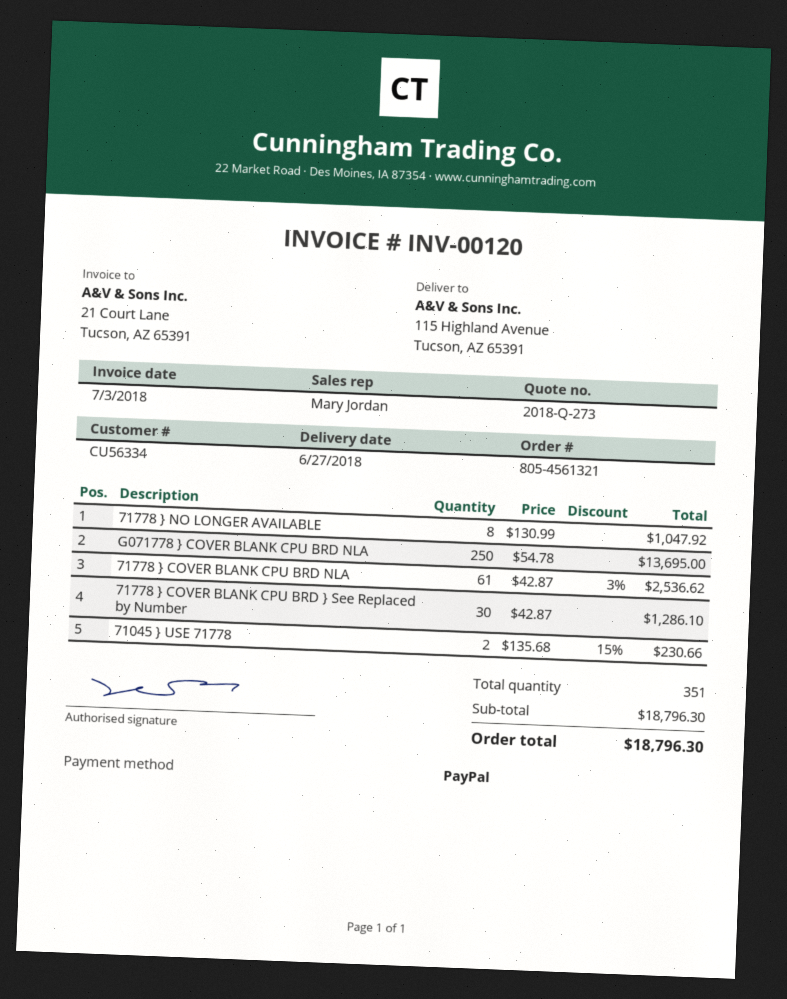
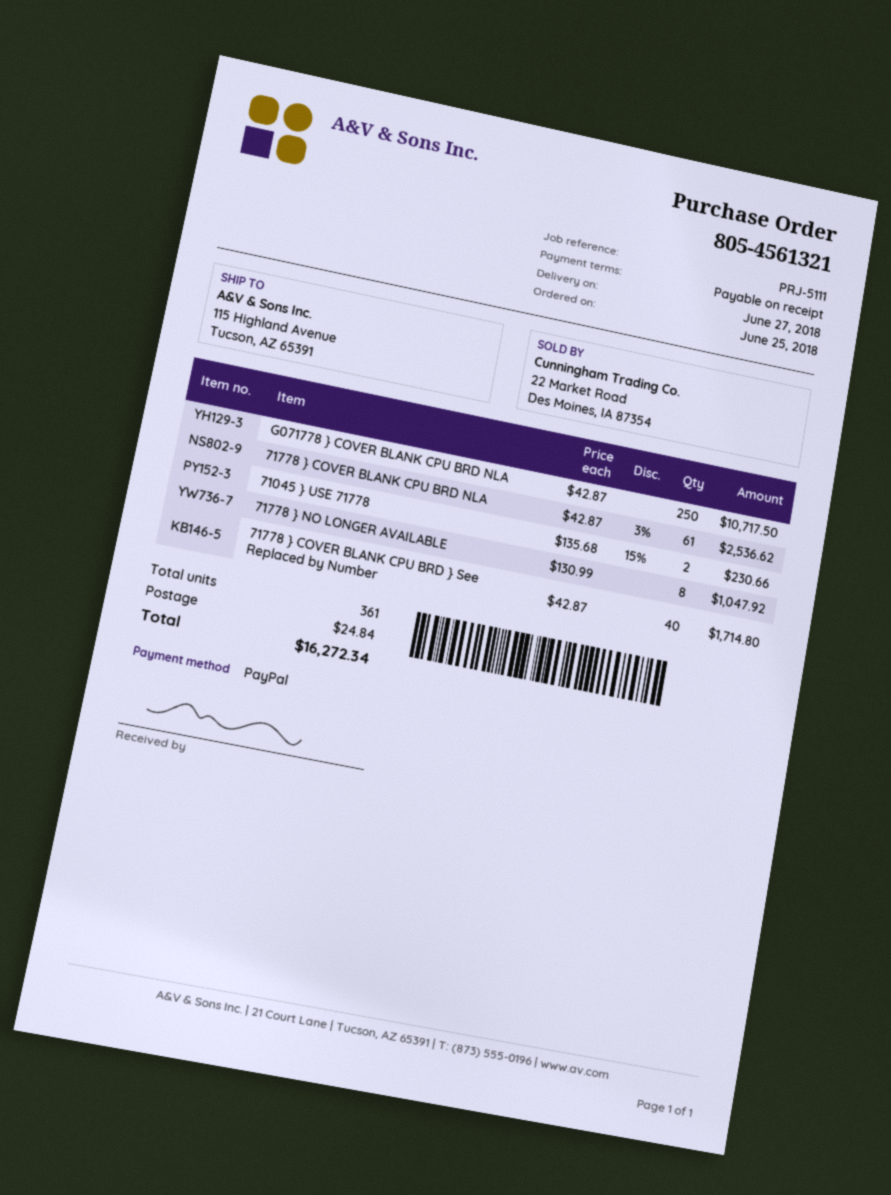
G071778 } COVER BLANK CPU BRD NLA: 250 x 54.78 = 13695.00 -> 250 x 42.87 = 10717.50
71778 } COVER BLANK CPU BRD } See Replaced by Number: 30 x 42.87 = 1286.10 -> 40 x 42.87 = 1714.80
total quantity: 351 -> 361
shipping: none -> 24.84
total: 18796.30 -> 16272.34

